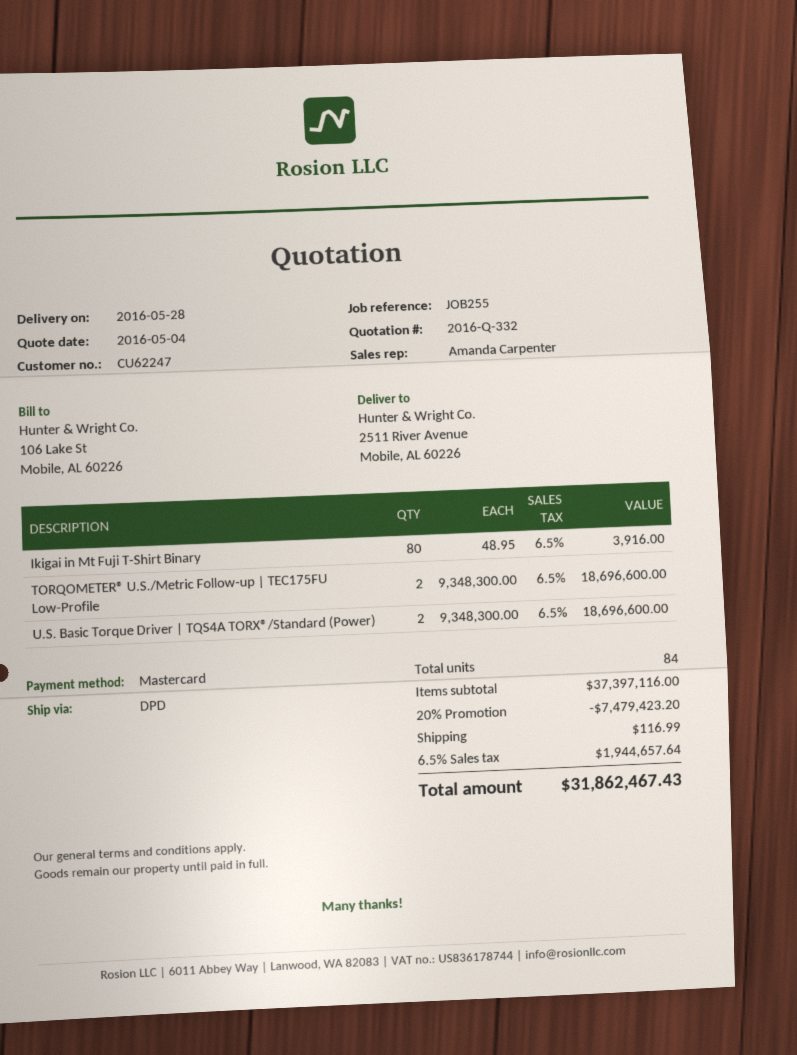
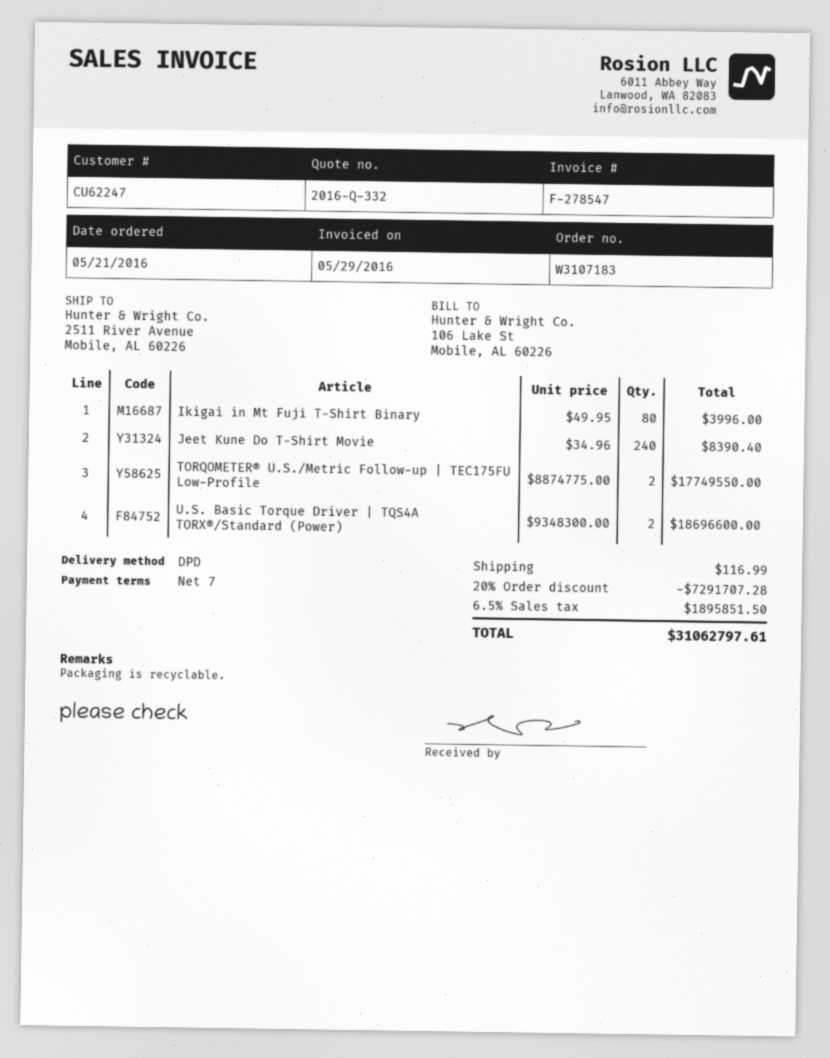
Ikigai in Mt Fuji T-Shirt Binary: 80 x 48.95 = 3916.00 -> 80 x 49.95 = 3996.00
TORQOMETER® U.S./Metric Follow-up | TEC175FU Low-Profile: 2 x 9348300.00 = 18696600.00 -> 2 x 8874775.00 = 17749550.00
Jeet Kune Do T-Shirt Movie: none -> 240 x 34.96 = 8390.40
discount: 20% = 7479423.20 -> 20% = 7291707.28
tax: 6.5% = 1944657.64 -> 6.5% = 1895851.50
total: 31862467.43 -> 31062797.61

